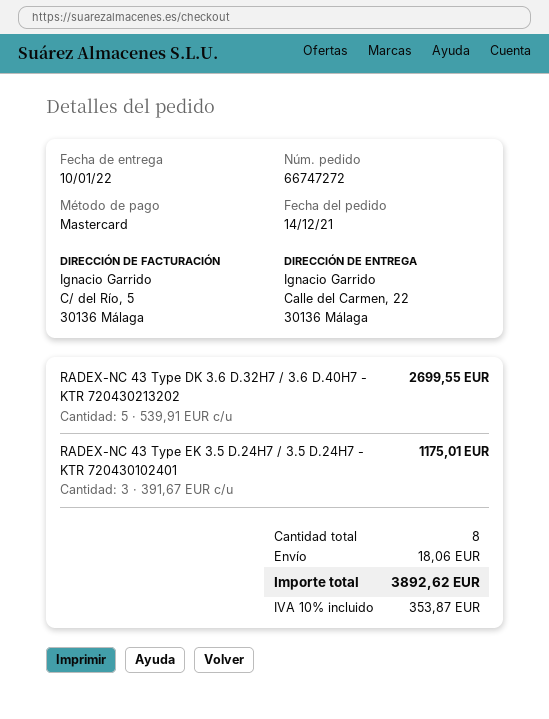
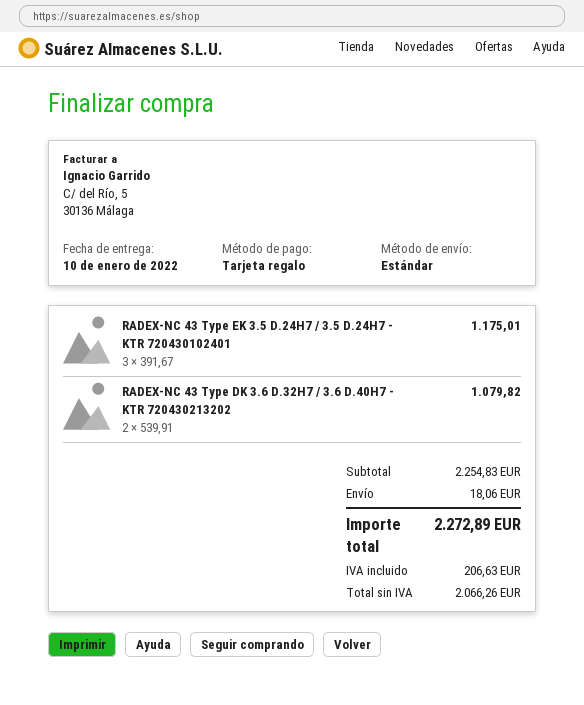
payment method: Mastercard -> gift card
RADEX-NC 43 Type DK 3.6 D.32H7 / 3.6 D.40H7 - KTR 720430213202: 5 x 539.91 = 2699.55 -> 2 x 539.91 = 1079.82
tax: 353.87 -> 206.63
total: 3892.62 -> 2272.89

